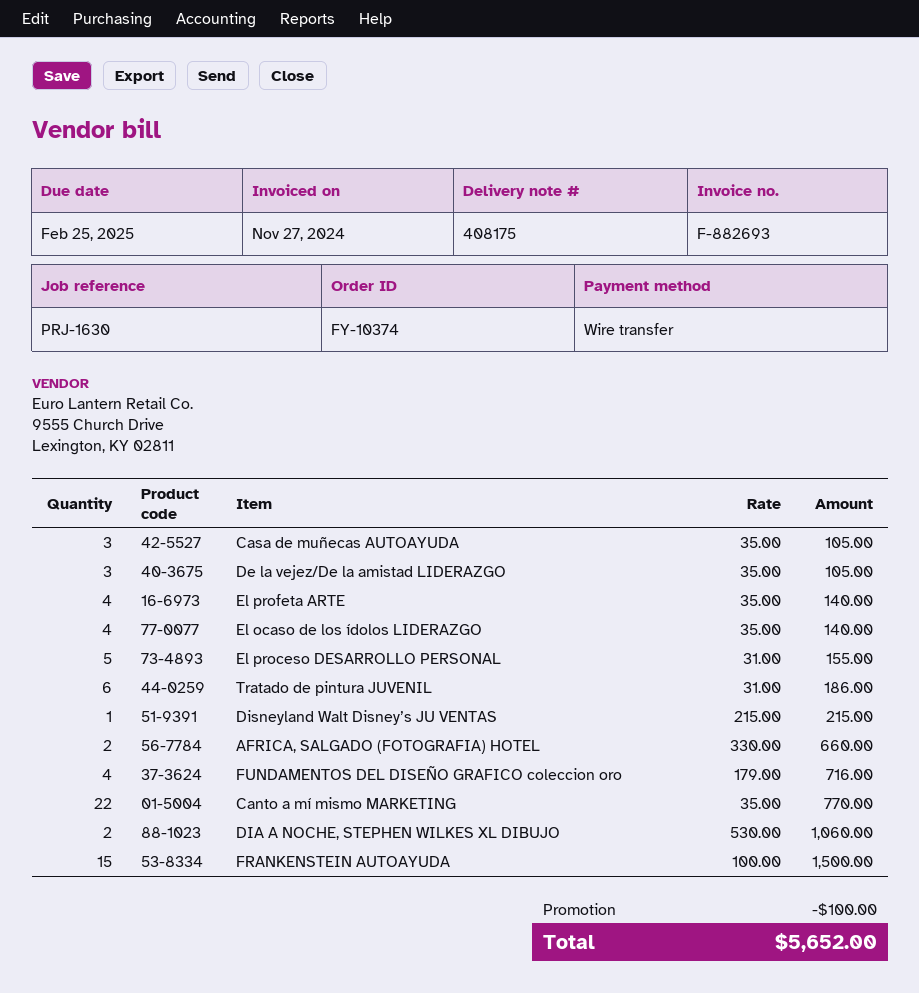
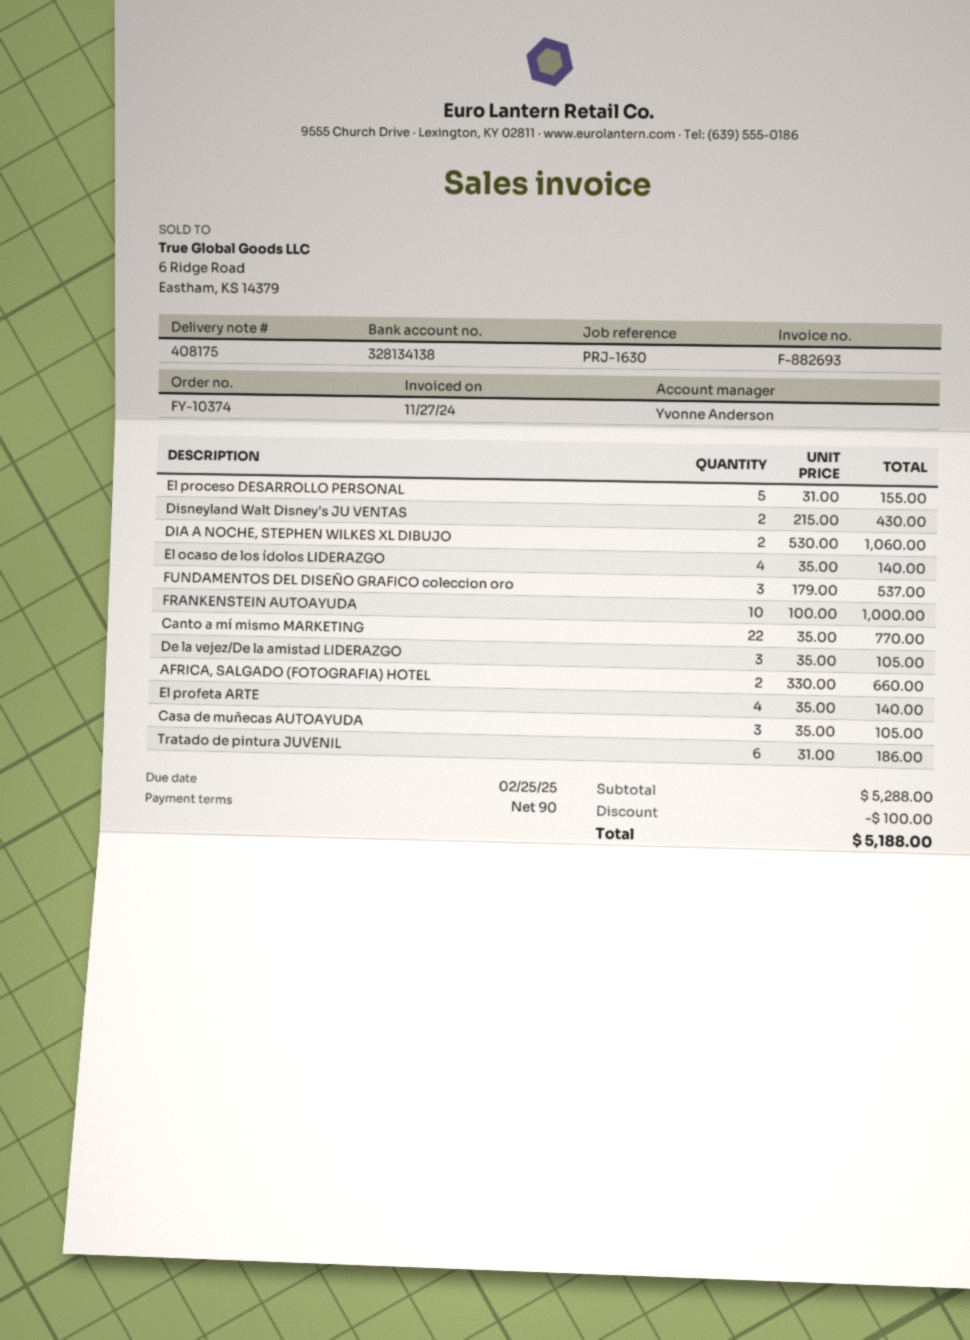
Disneyland Walt Disney’s JU VENTAS: 1 x 215.00 = 215.00 -> 2 x 215.00 = 430.00
FUNDAMENTOS DEL DISEÑO GRAFICO coleccion oro: 4 x 179.00 = 716.00 -> 3 x 179.00 = 537.00
FRANKENSTEIN AUTOAYUDA: 15 x 100.00 = 1500.00 -> 10 x 100.00 = 1000.00
total: 5652.00 -> 5188.00

